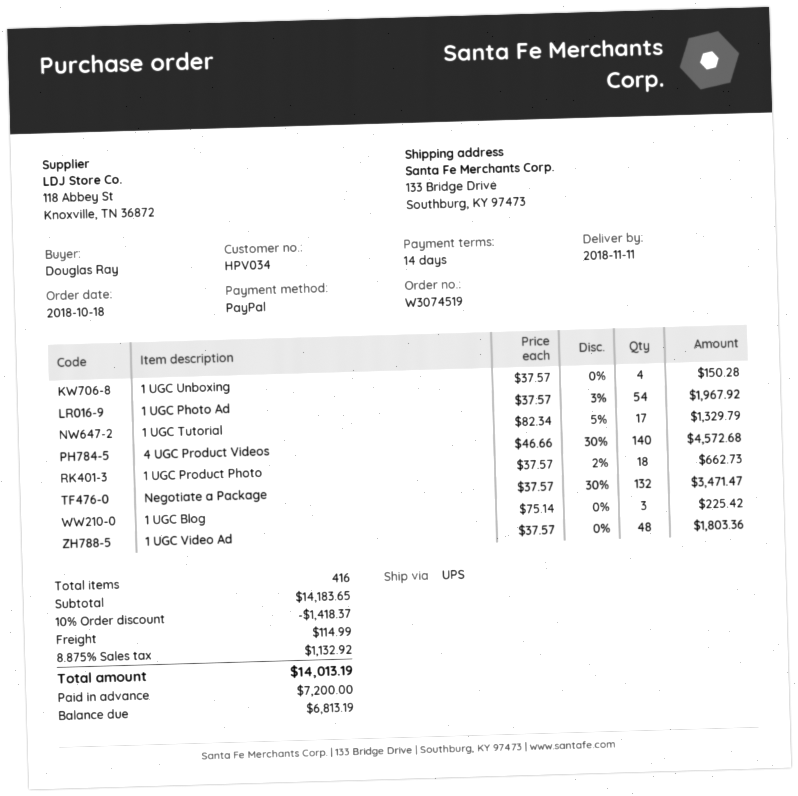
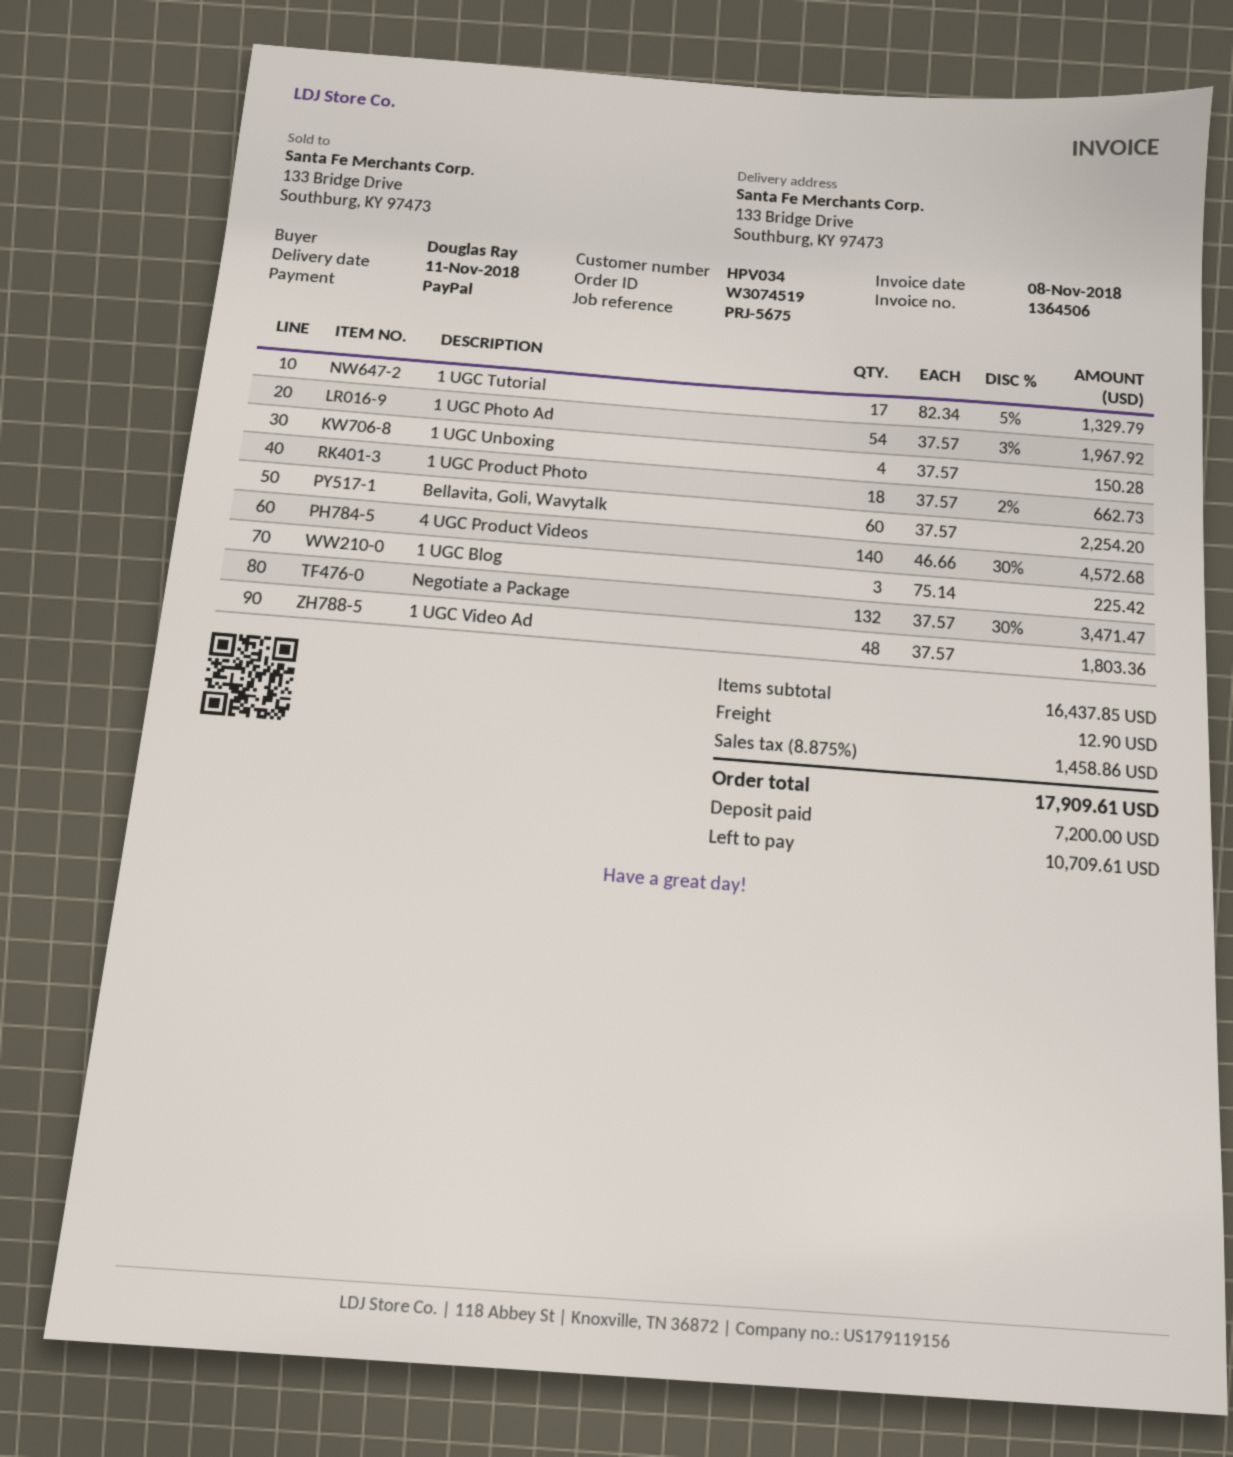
Bellavita, Goli, Wavytalk: none -> 60 x 37.57 = 2254.20
subtotal: 14183.65 -> 16437.85
discount: 10% = 1418.37 -> none
shipping: 114.99 -> 12.90
tax: 8.875% = 1132.92 -> 8.875% = 1458.86
total: 14013.19 -> 17909.61
balance: 6813.19 -> 10709.61

